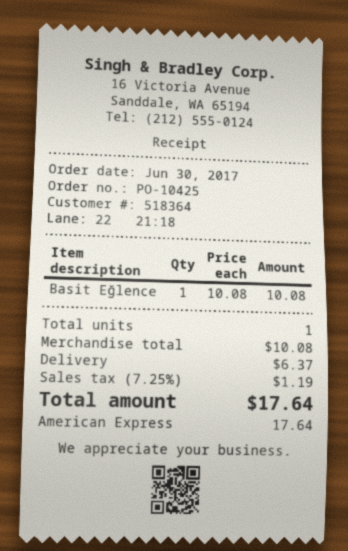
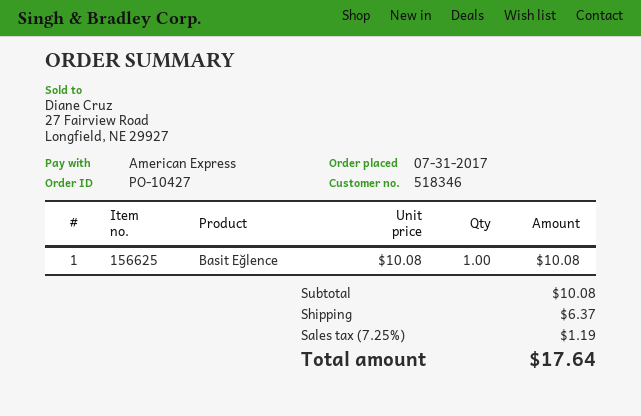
order number: PO-10425 -> PO-10427
order date: 2017-06-30 -> 2017-07-31
customer number: 518364 -> 518346

